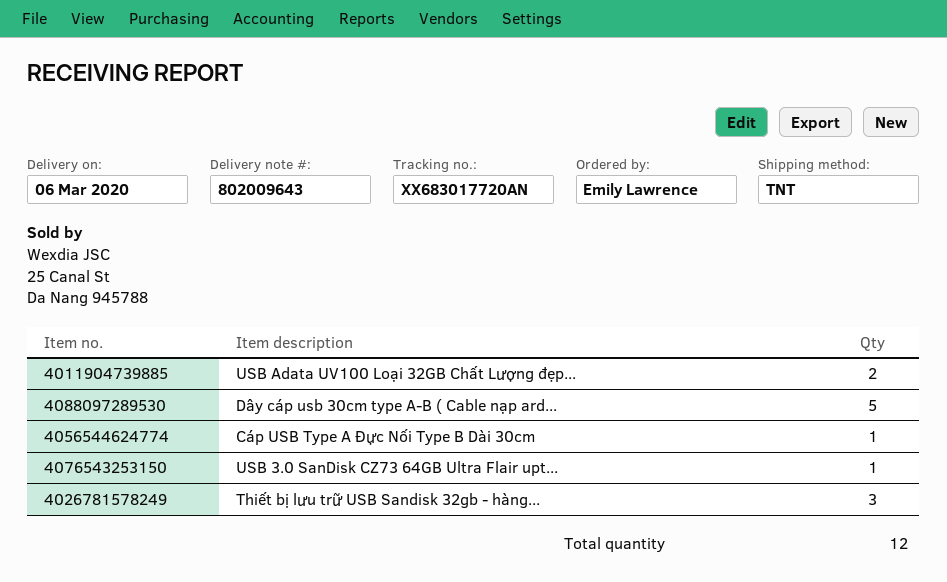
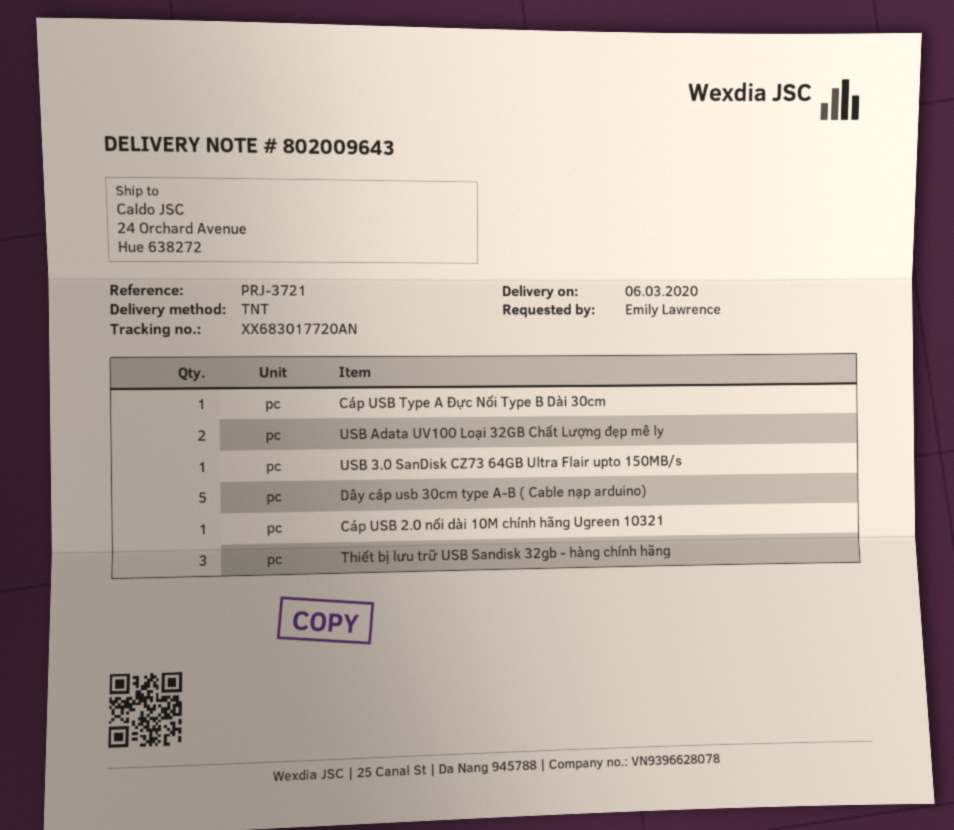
Cáp USB 2.0 nối dài 10M chính hãng Ugreen 10321: none -> 1

